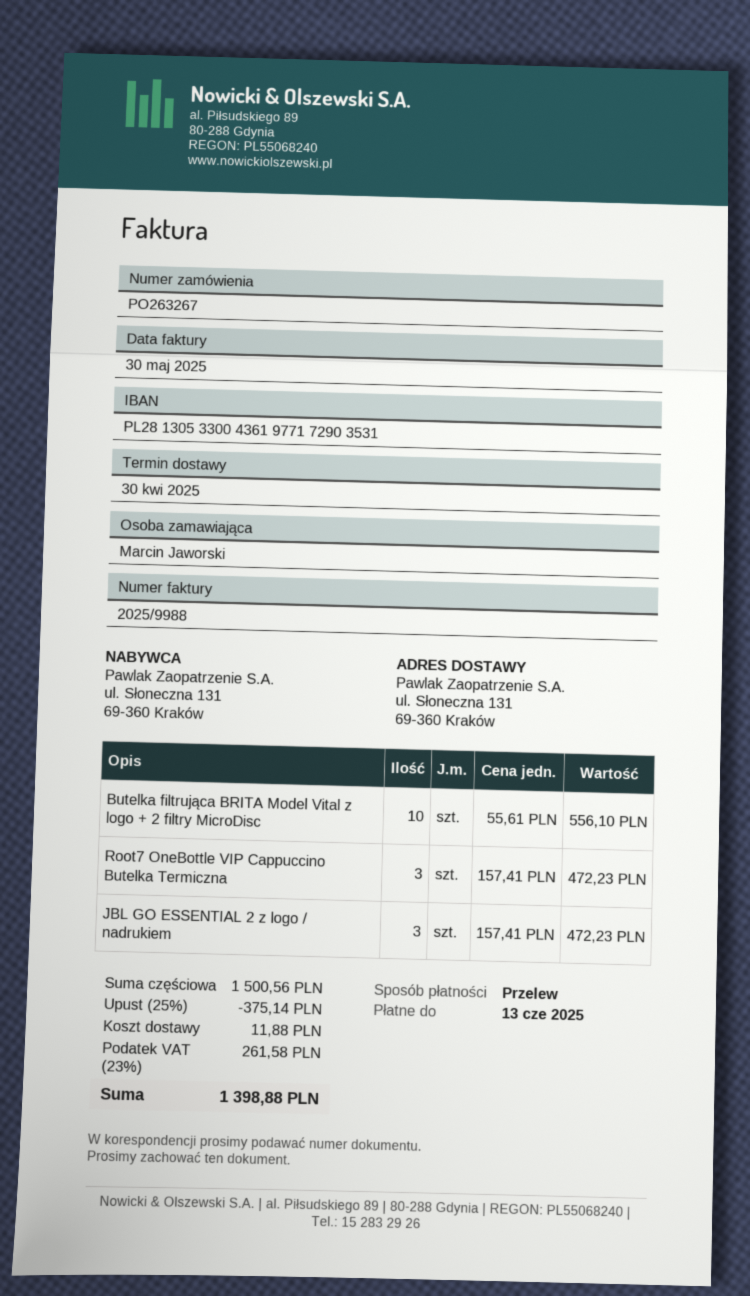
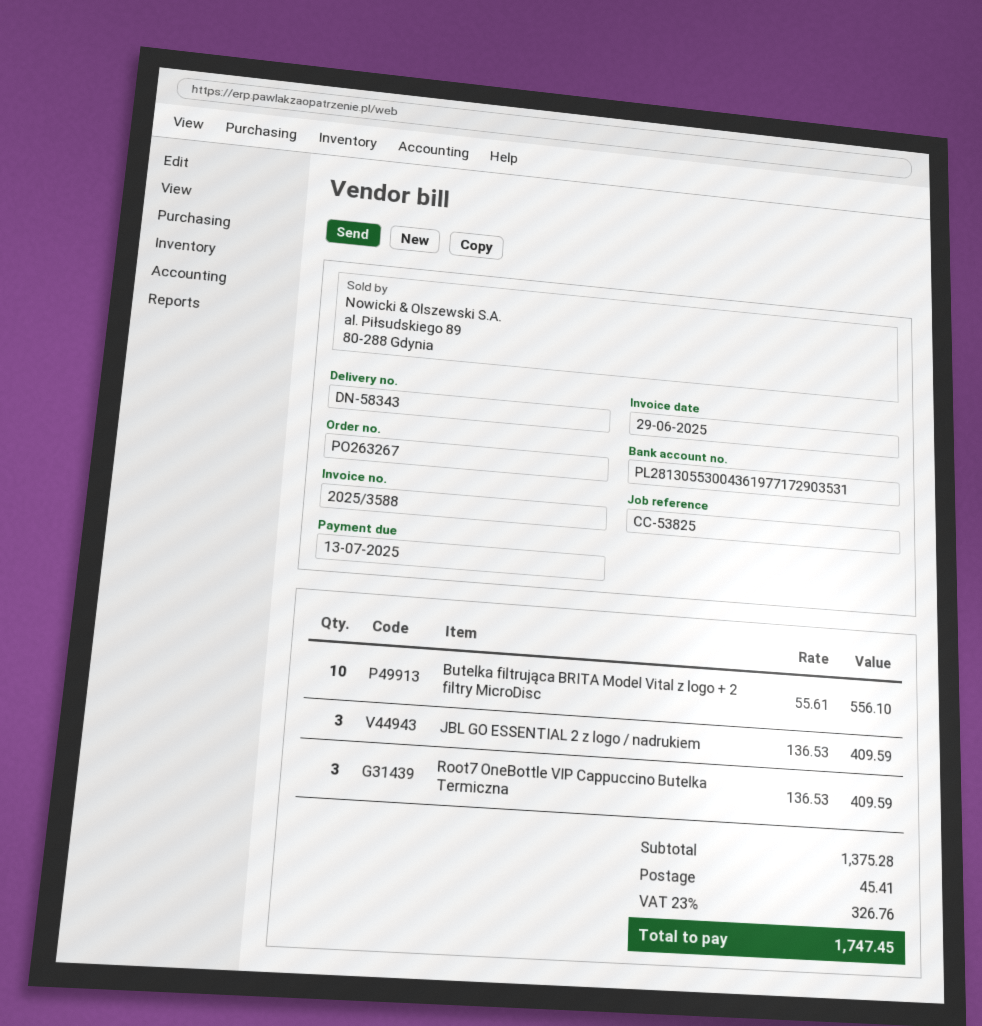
invoice number: 2025/9988 -> 2025/3588
invoice date: 2025-05-30 -> 2025-06-29
due date: 2025-06-13 -> 2025-07-13
bank account: PL28130533004361977172903531 -> PL28130553004361977172903531
Root7 OneBottle VIP Cappuccino Butelka Termiczna: 3 x 157.41 = 472.23 -> 3 x 136.53 = 409.59
JBL GO ESSENTIAL 2 z logo / nadrukiem: 3 x 157.41 = 472.23 -> 3 x 136.53 = 409.59
subtotal: 1500.56 -> 1375.28
discount: 25% = 375.14 -> none
shipping: 11.88 -> 45.41
tax: 23% = 261.58 -> 23% = 326.76
total: 1398.88 -> 1747.45

